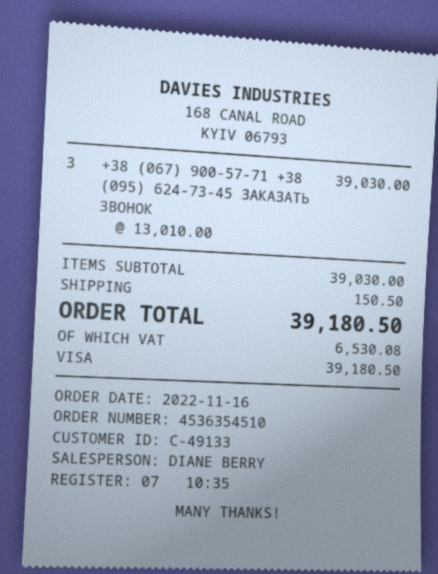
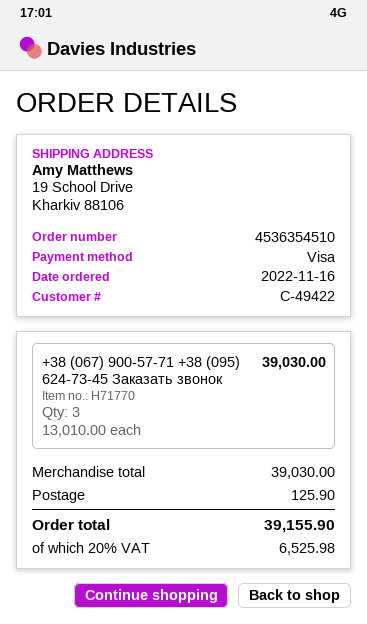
customer number: C-49133 -> C-49422
shipping: 150.50 -> 125.90
tax: 6530.08 -> 6525.98
total: 39180.50 -> 39155.90

